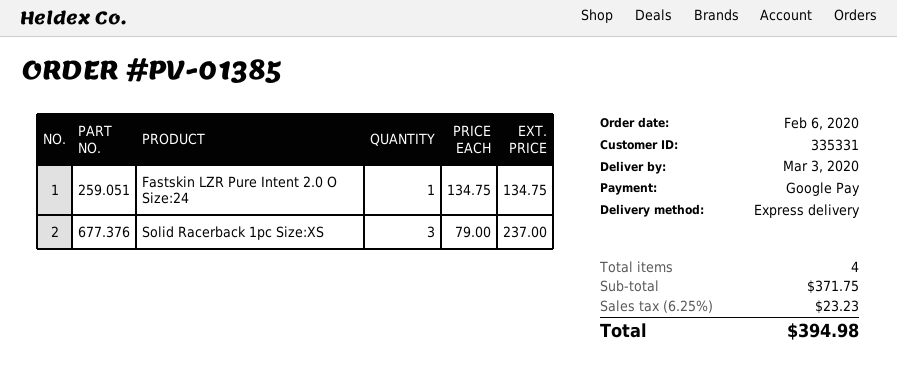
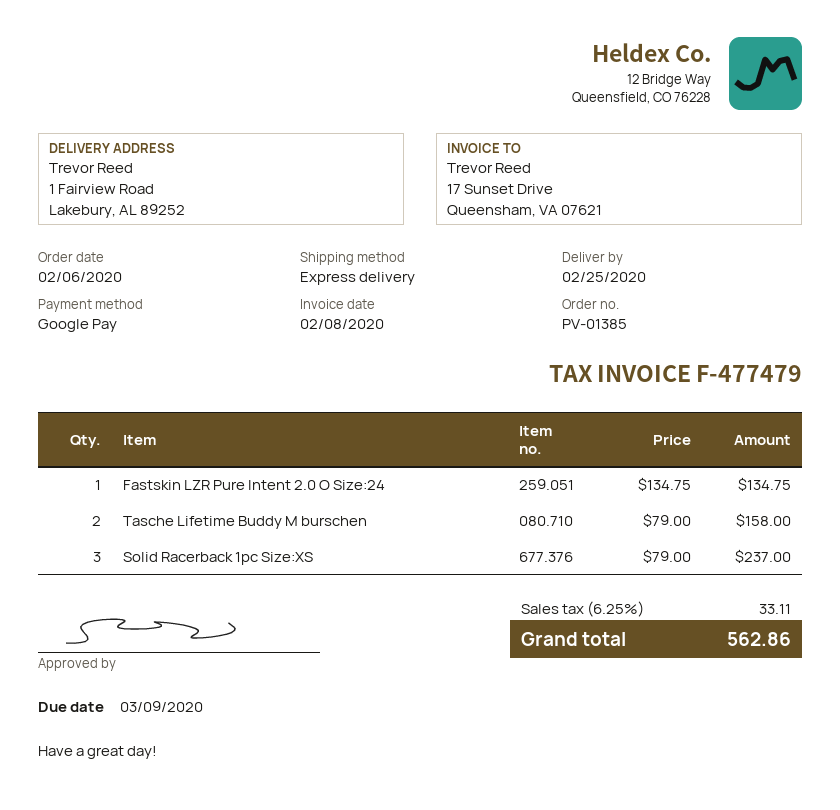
delivery date: 2020-03-03 -> 2020-02-25
Tasche Lifetime Buddy M burschen: none -> 2 x 79.00 = 158.00
tax: 6.25% = 23.23 -> 6.25% = 33.11
total: 394.98 -> 562.86

